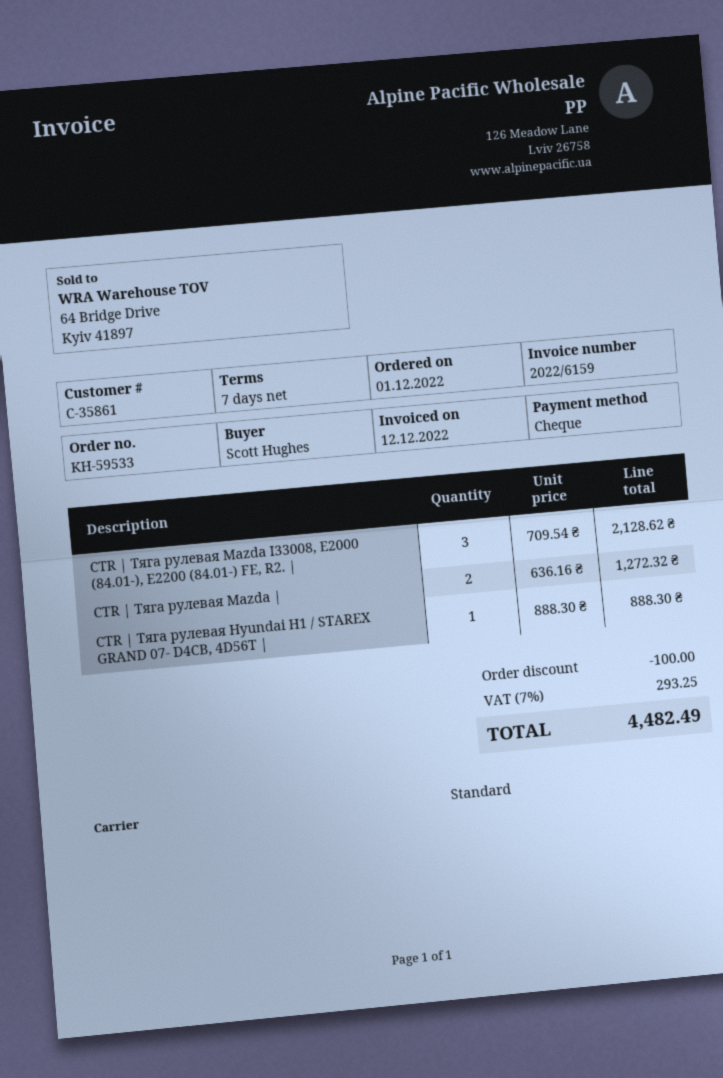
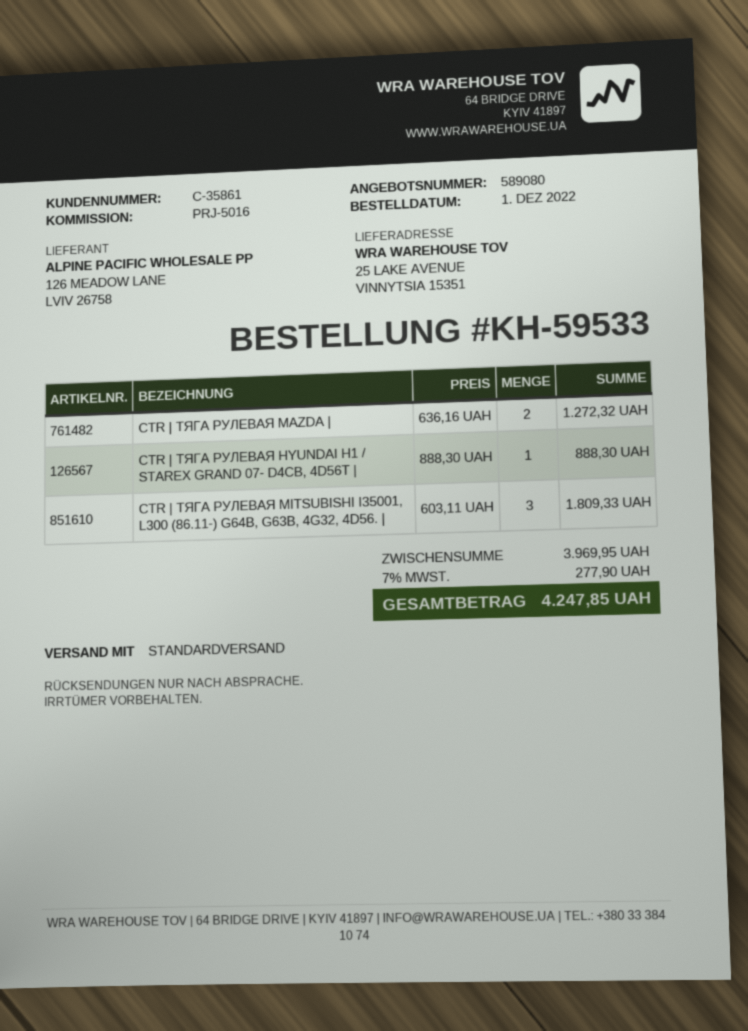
CTR | Тяга рулевая Mazda I33008, E2000 (84.01-), E2200 (84.01-) FE, R2. |: 3 x 709.54 = 2128.62 -> none
CTR | ТЯГА РУЛЕВАЯ MITSUBISHI I35001, L300 (86.11-) G64B, G63B, 4G32, 4D56. |: none -> 3 x 603.11 = 1809.33
discount: 100.00 -> none
tax: 7% = 293.25 -> 7% = 277.90
total: 4482.49 -> 4247.85

